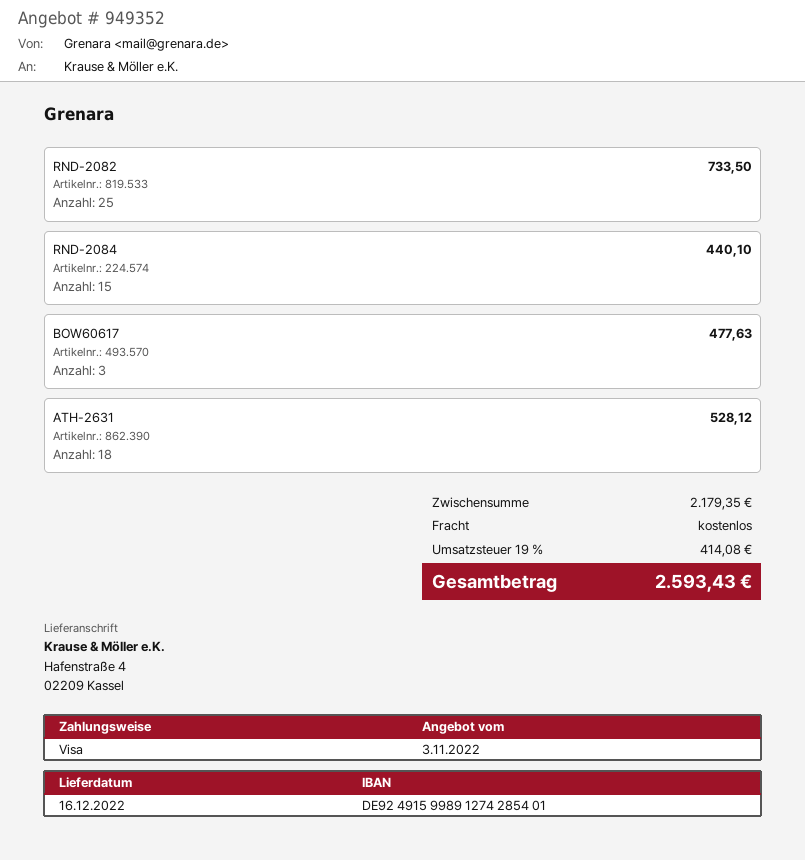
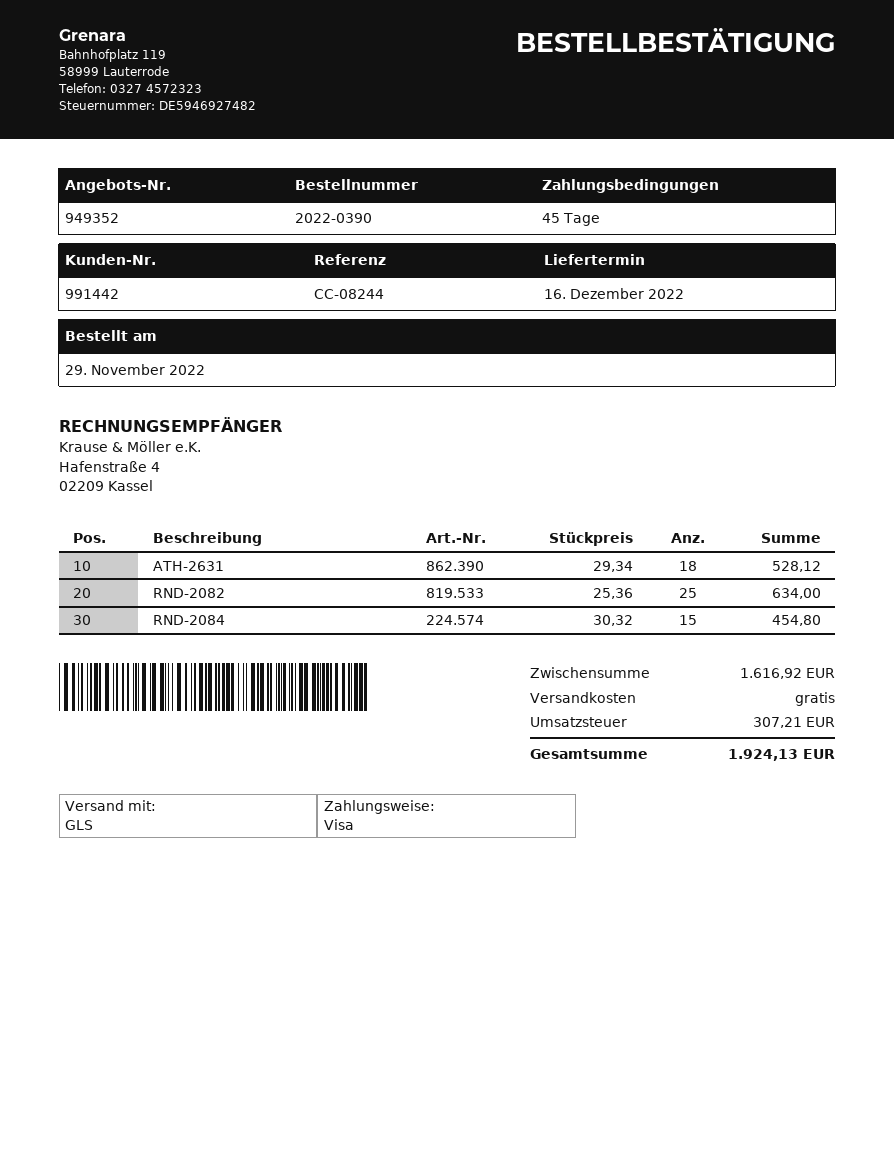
RND-2082: 25 for 733.50 -> 25 for 634.00
RND-2084: 15 for 440.10 -> 15 for 454.80
BOW60617: 3 for 477.63 -> none
subtotal: 2179.35 -> 1616.92
tax: 414.08 -> 307.21
total: 2593.43 -> 1924.13

